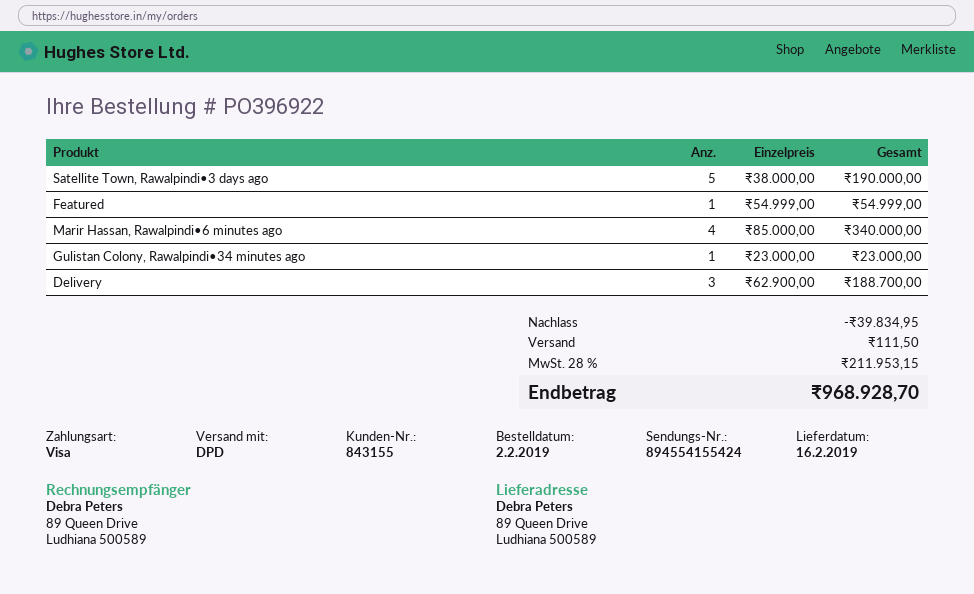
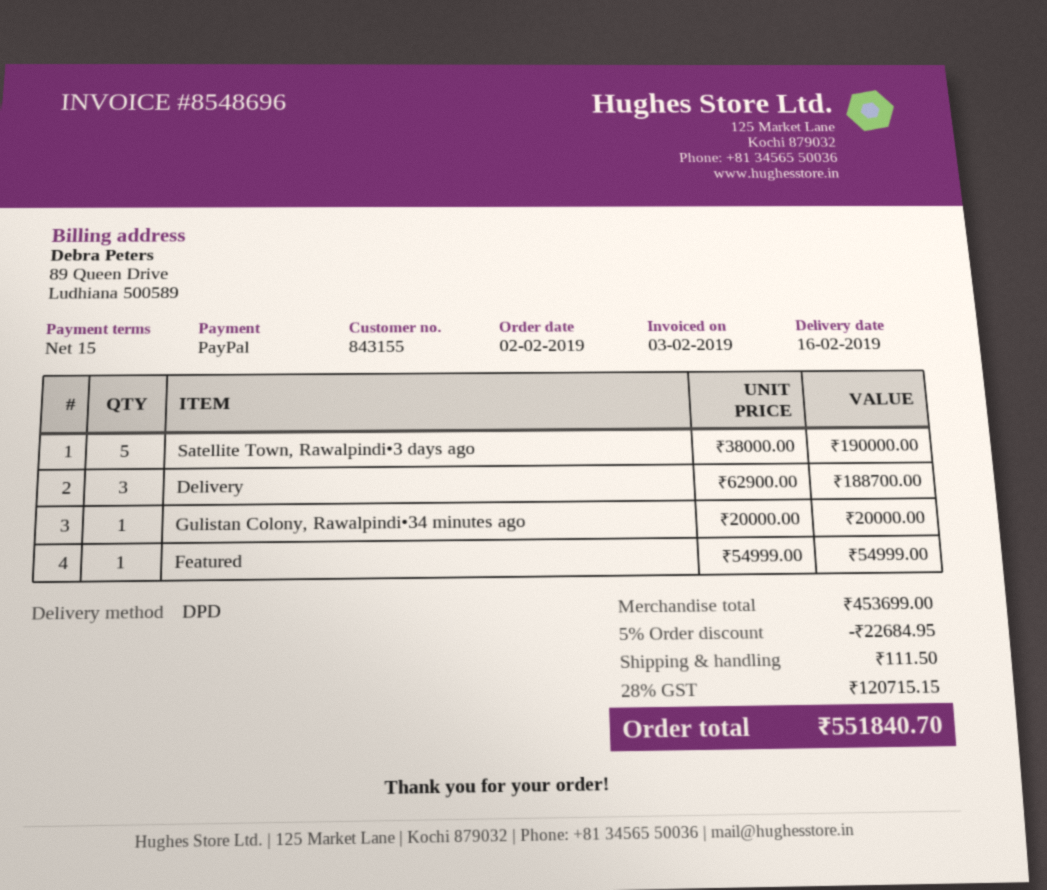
payment method: Visa -> PayPal
Marir Hassan, Rawalpindi•6 minutes ago: 4 x 85000.00 = 340000.00 -> none
Gulistan Colony, Rawalpindi•34 minutes ago: 1 x 23000.00 = 23000.00 -> 1 x 20000.00 = 20000.00
discount: 39834.95 -> 22684.95
tax: 28% = 211953.15 -> 28% = 120715.15
total: 968928.70 -> 551840.70

